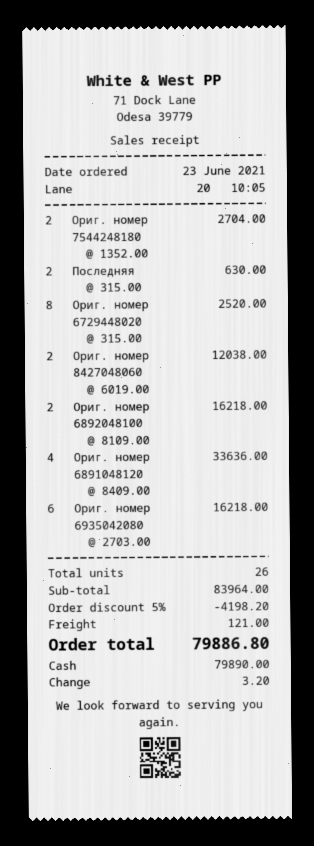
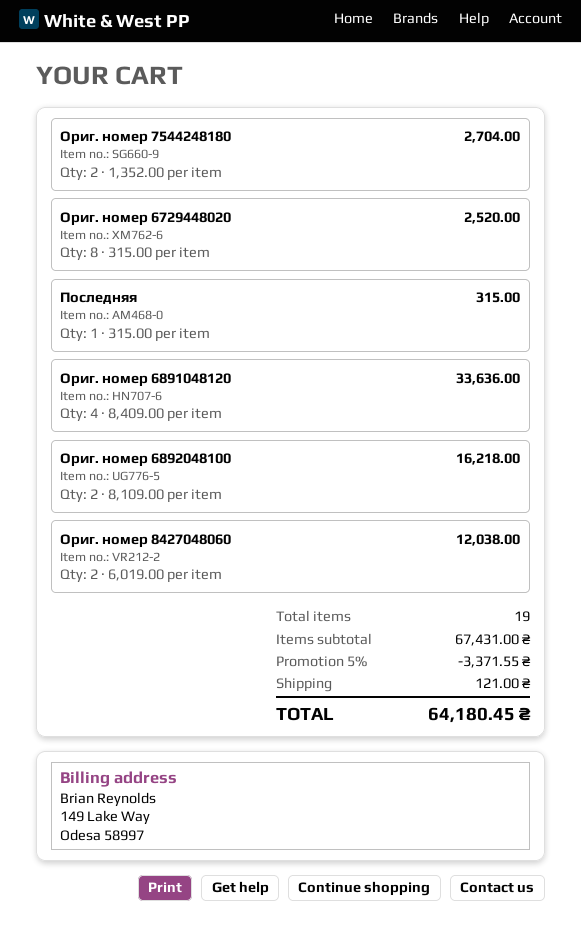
Последняя: 2 x 315.00 = 630.00 -> 1 x 315.00 = 315.00
Ориг. номер 6935042080: 6 x 2703.00 = 16218.00 -> none
total quantity: 26 -> 19
subtotal: 83964.00 -> 67431.00
discount: 5% = 4198.20 -> 5% = 3371.55
total: 79886.80 -> 64180.45

